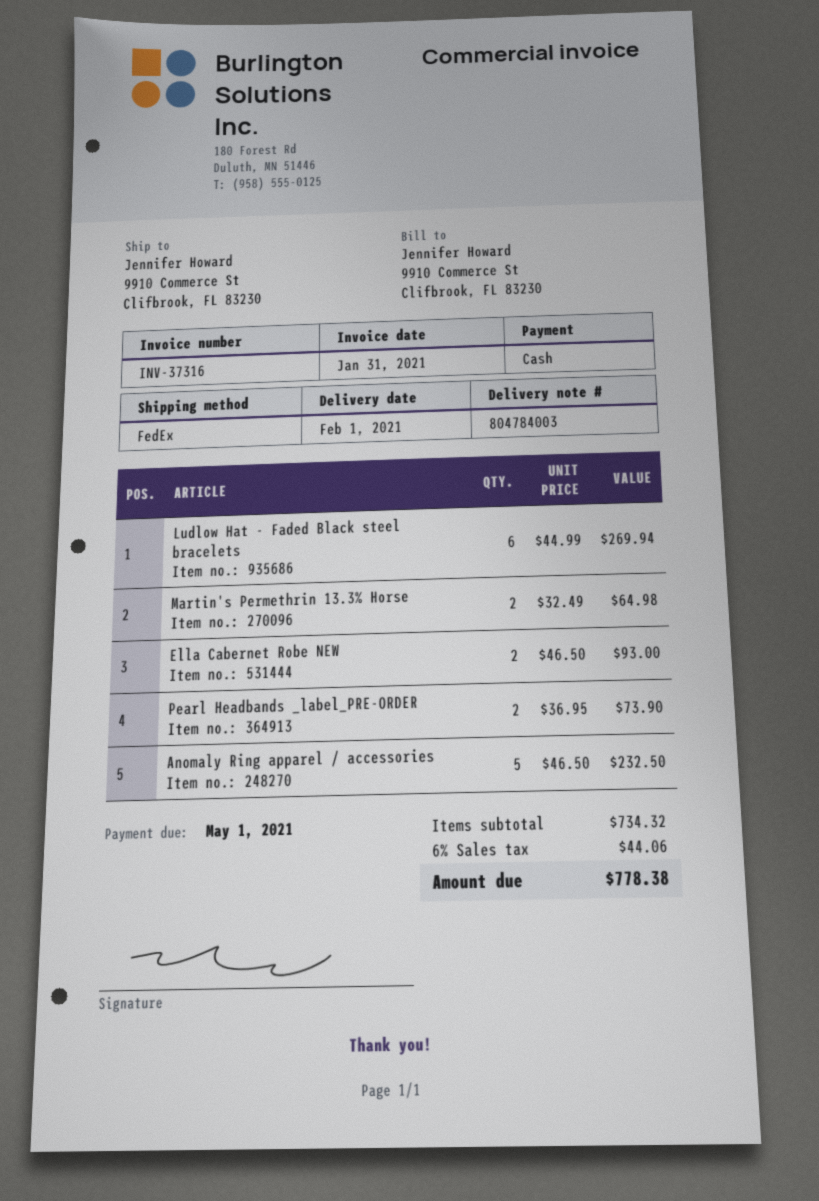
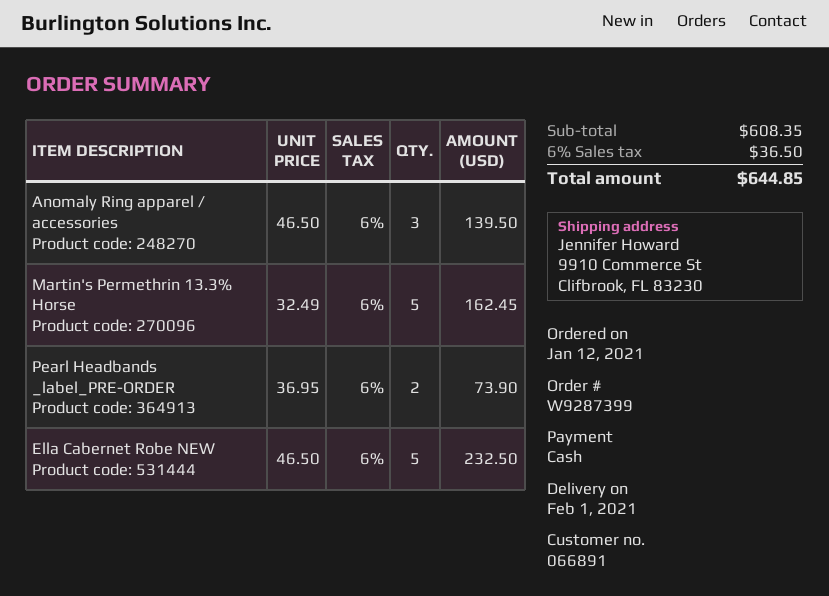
Ludlow Hat - Faded Black steel bracelets: 6 x 44.99 = 269.94 -> none
Martin's Permethrin 13.3% Horse: 2 x 32.49 = 64.98 -> 5 x 32.49 = 162.45
Ella Cabernet Robe NEW: 2 x 46.50 = 93.00 -> 5 x 46.50 = 232.50
Anomaly Ring apparel / accessories: 5 x 46.50 = 232.50 -> 3 x 46.50 = 139.50
subtotal: 734.32 -> 608.35
tax: 6% = 44.06 -> 6% = 36.50
total: 778.38 -> 644.85

